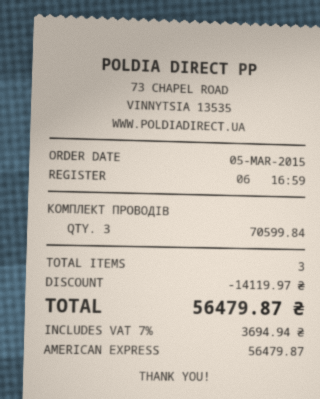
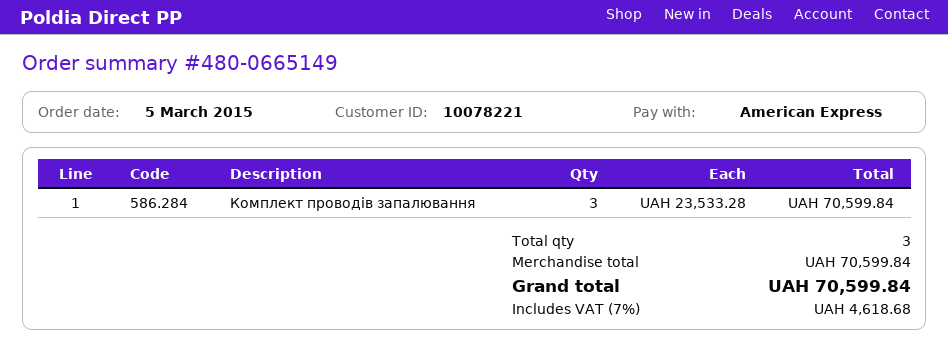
discount: 14119.97 -> none
tax: 7% = 3694.94 -> 7% = 4618.68
total: 56479.87 -> 70599.84

